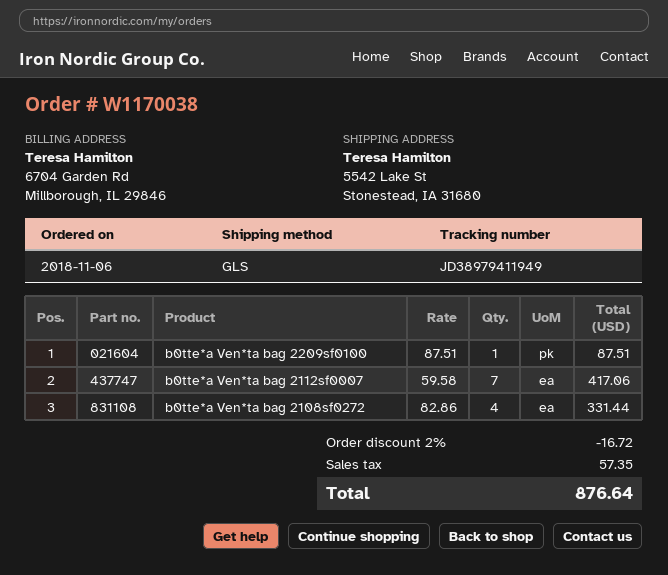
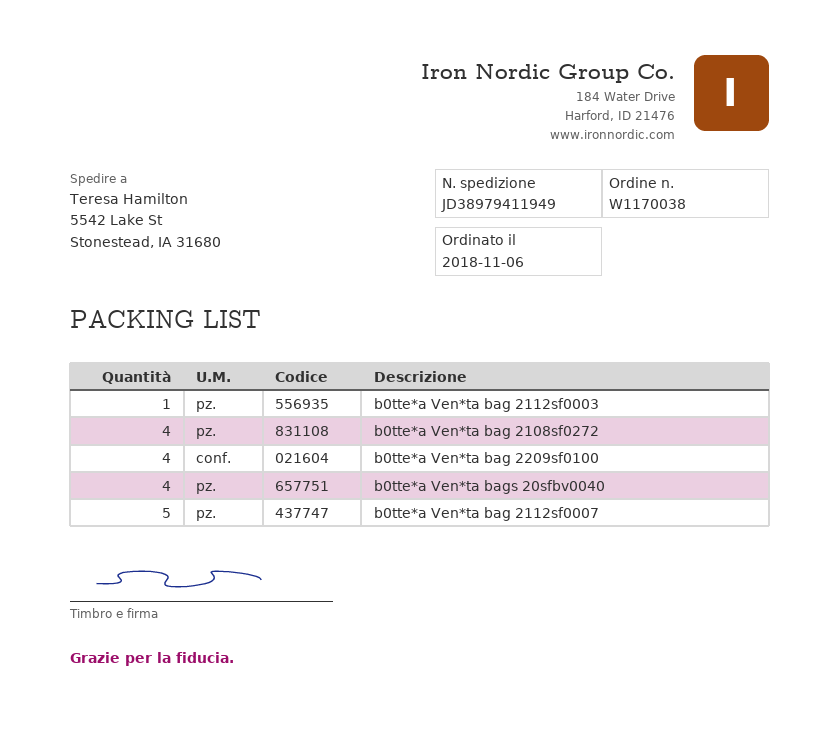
b0tte*a Ven*ta bag 2209sf0100: 1 -> 4
b0tte*a Ven*ta bag 2112sf0007: 7 -> 5
b0tte*a Ven*ta bag 2112sf0003: none -> 1
b0tte*a Ven*ta bags 20sfbv0040: none -> 4

